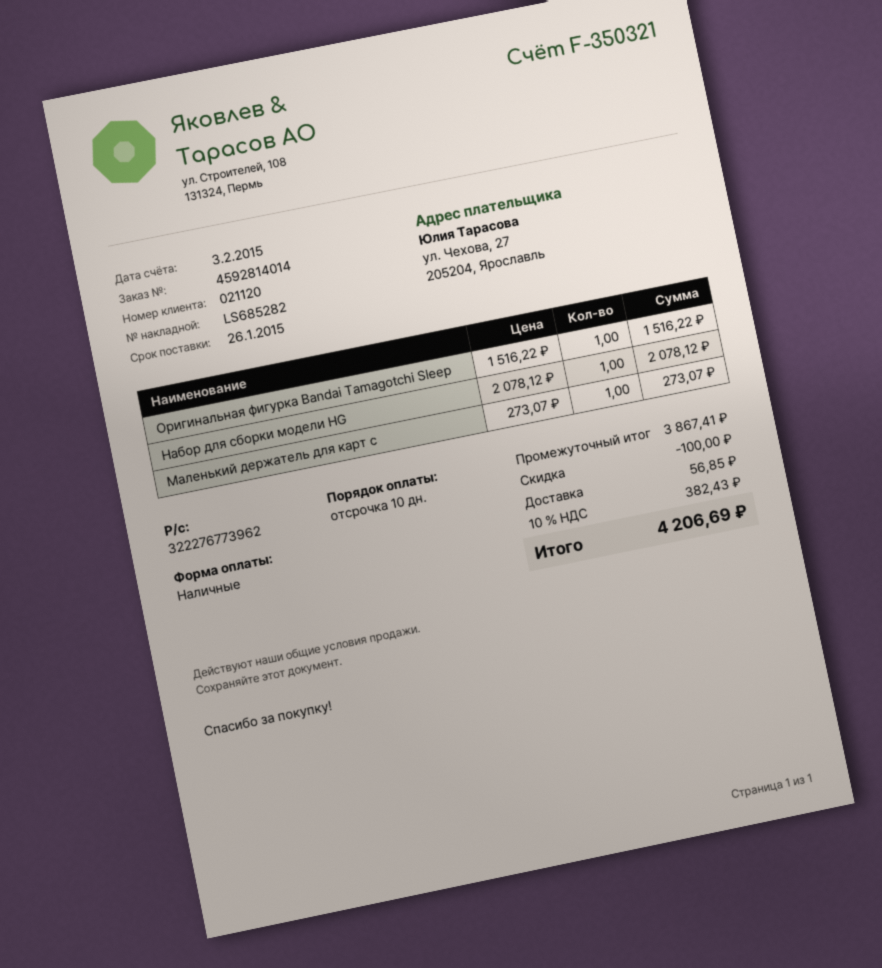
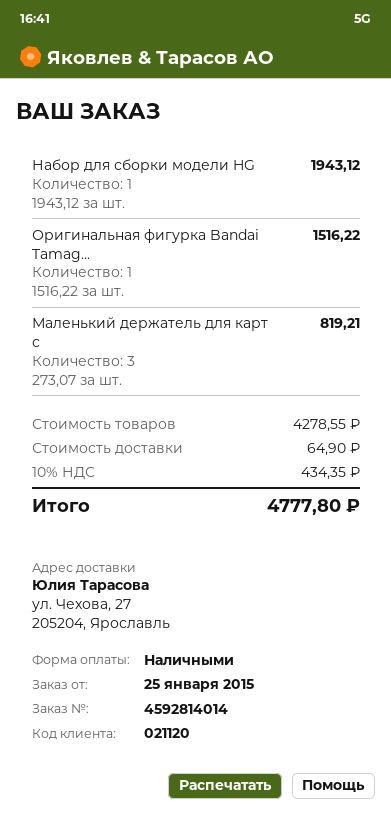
Набор для сборки модели HG: 1 x 2078.12 = 2078.12 -> 1 x 1943.12 = 1943.12
Маленький держатель для карт с: 1 x 273.07 = 273.07 -> 3 x 273.07 = 819.21
subtotal: 3867.41 -> 4278.55
discount: 100.00 -> none
shipping: 56.85 -> 64.90
tax: 10% = 382.43 -> 10% = 434.35
total: 4206.69 -> 4777.80

